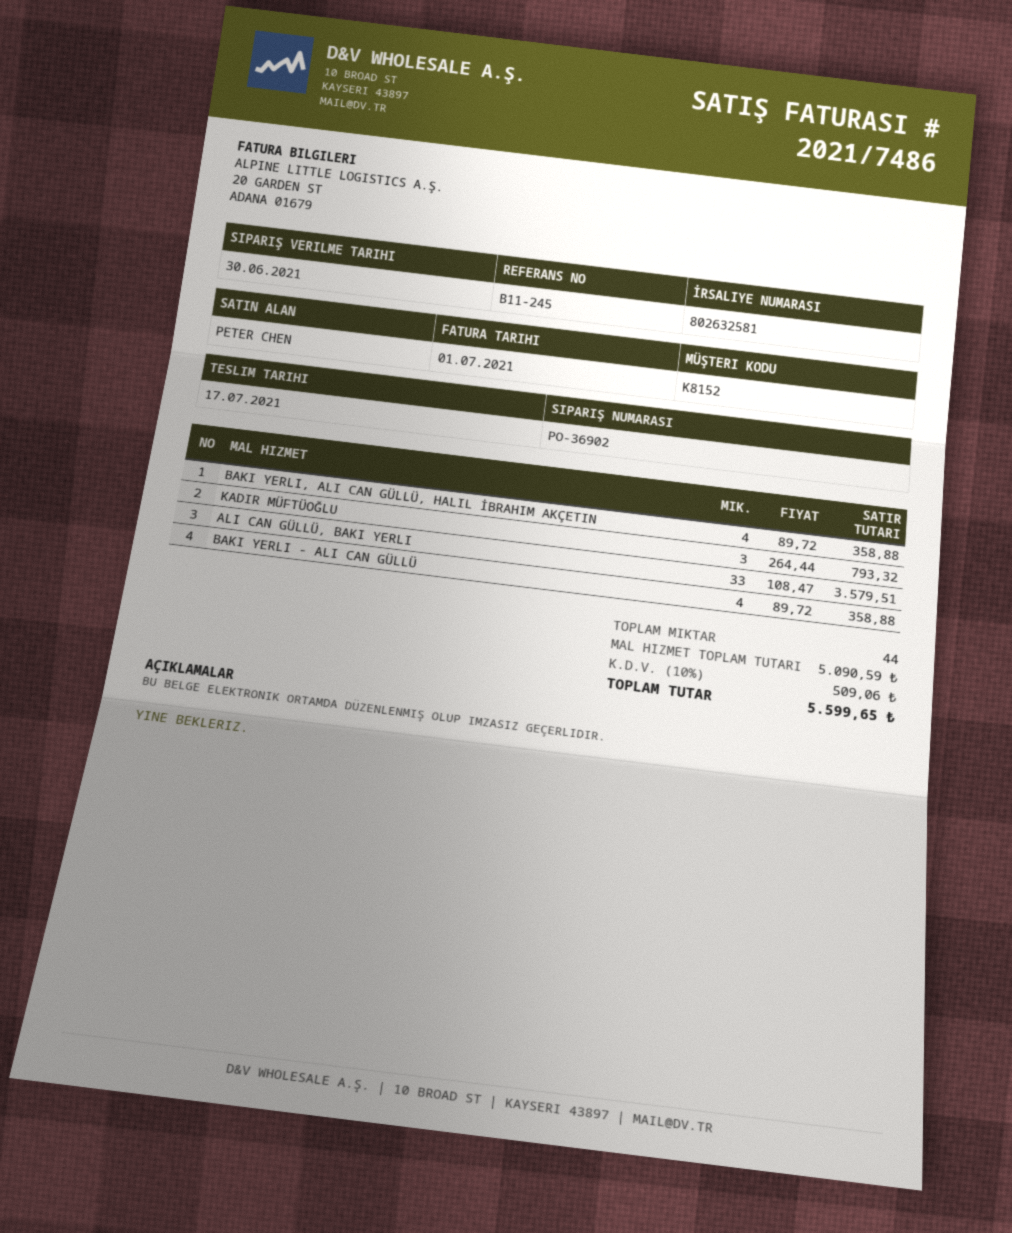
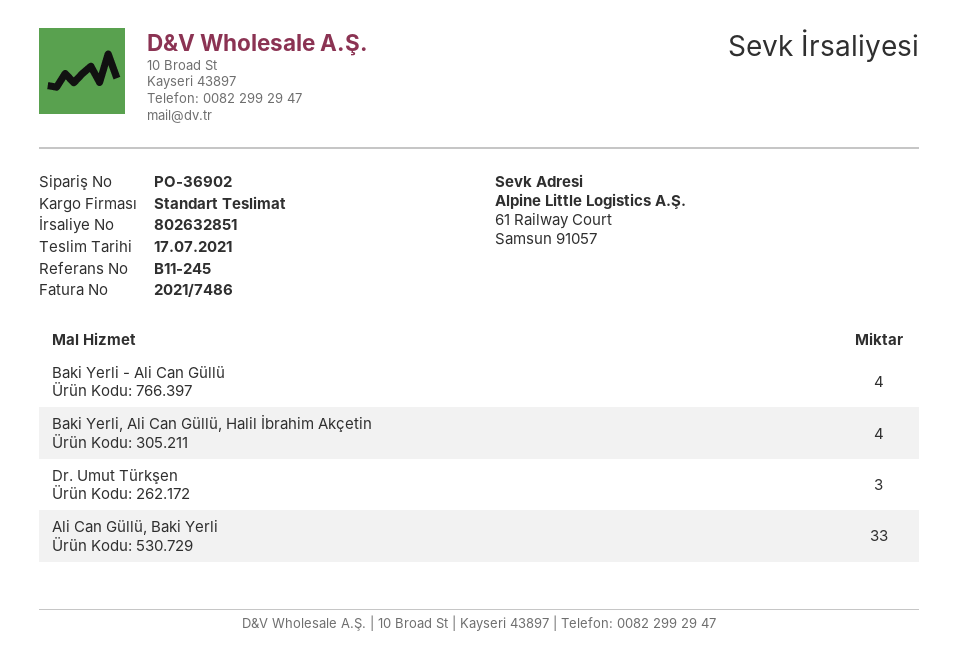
delivery note number: 802632581 -> 802632851
KADIR MÜFTÜOĞLU: 3 -> none
Dr. Umut Türkşen: none -> 3

